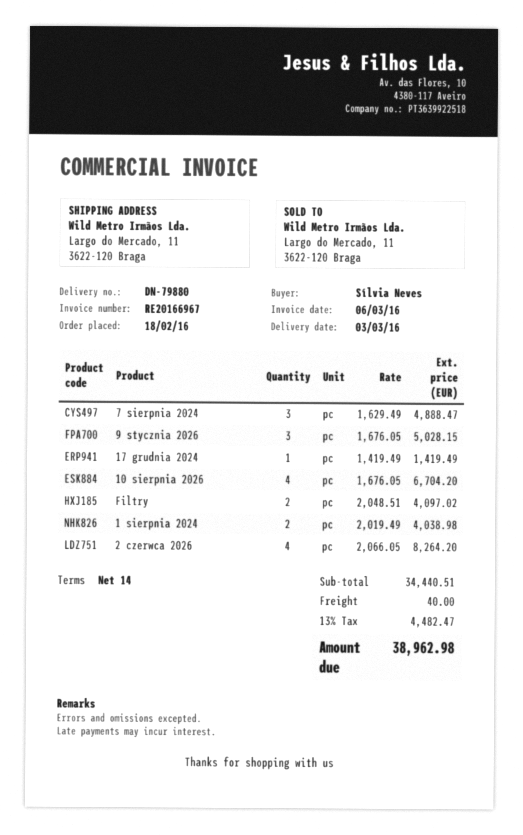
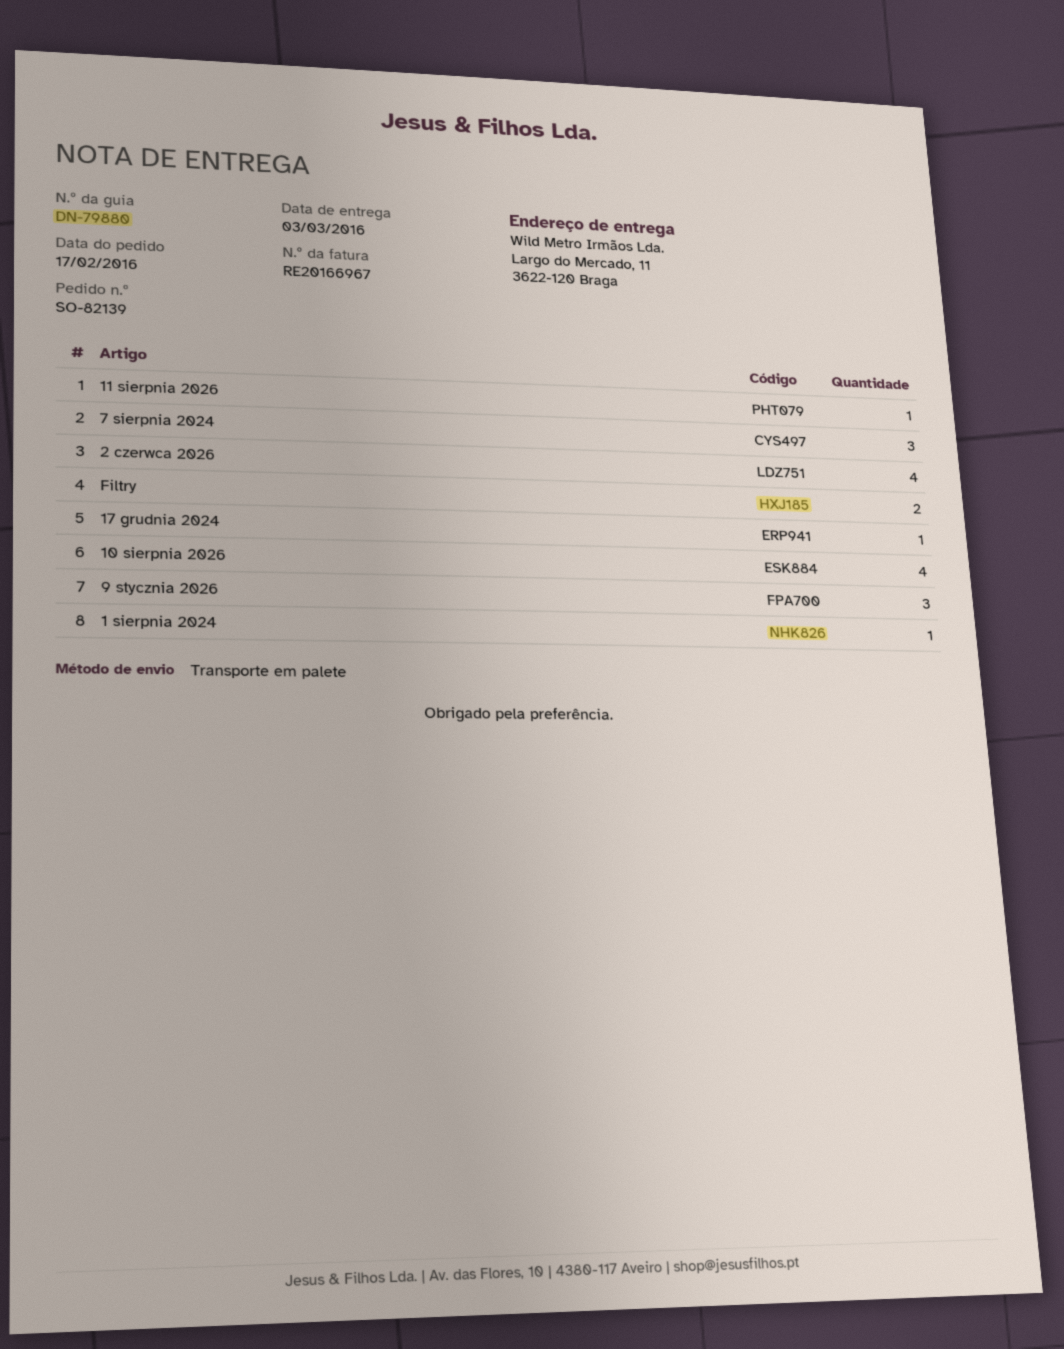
order date: 2016-02-18 -> 2016-02-17
1 sierpnia 2024: 2 -> 1
11 sierpnia 2026: none -> 1

